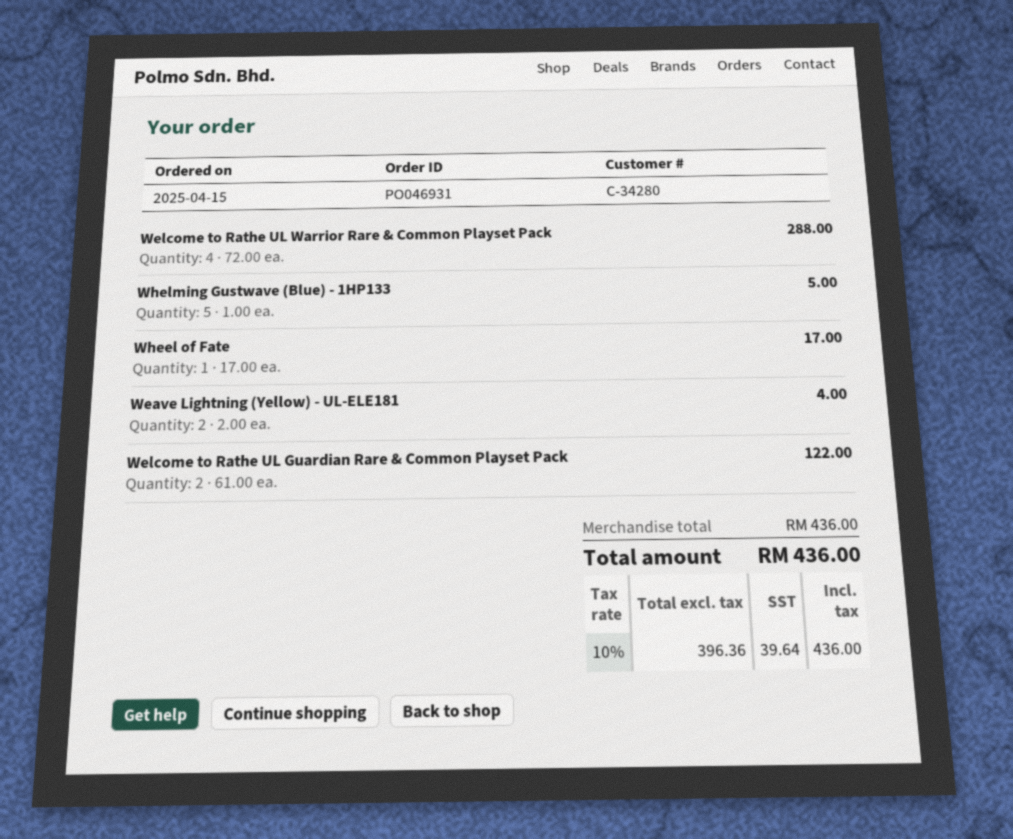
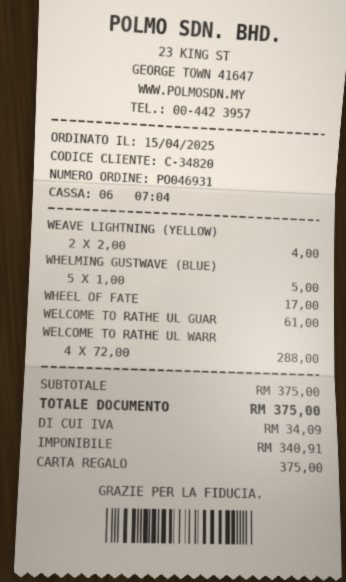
customer number: C-34280 -> C-34820
Welcome to Rathe UL Guardian Rare & Common Playset Pack: 2 x 61.00 = 122.00 -> 1 x 61.00 = 61.00
subtotal: 436.00 -> 375.00
net: 396.36 -> 340.91
tax: 39.64 -> 34.09
total: 436.00 -> 375.00

